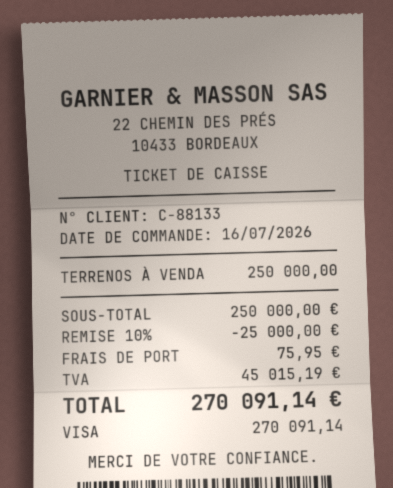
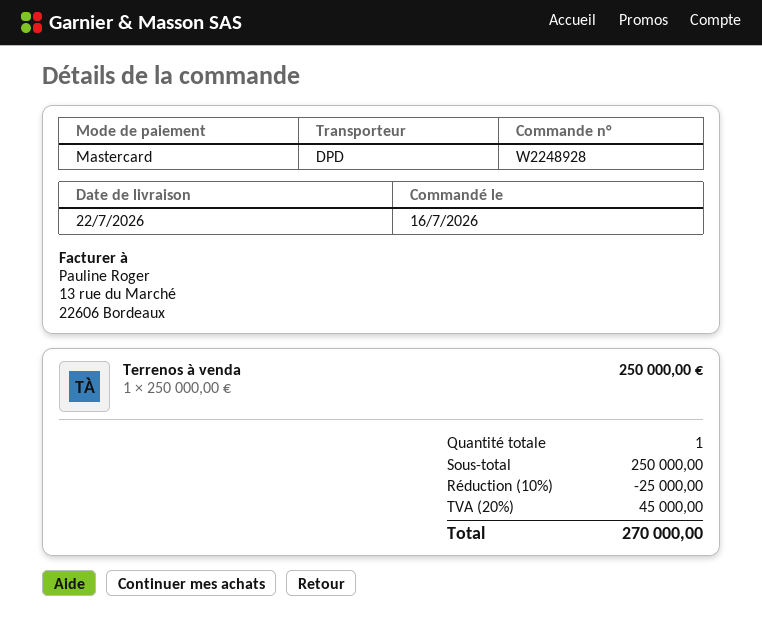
payment method: Visa -> Mastercard
shipping: 75.95 -> none
tax: 45015.19 -> 45000.00
total: 270091.14 -> 270000.00

